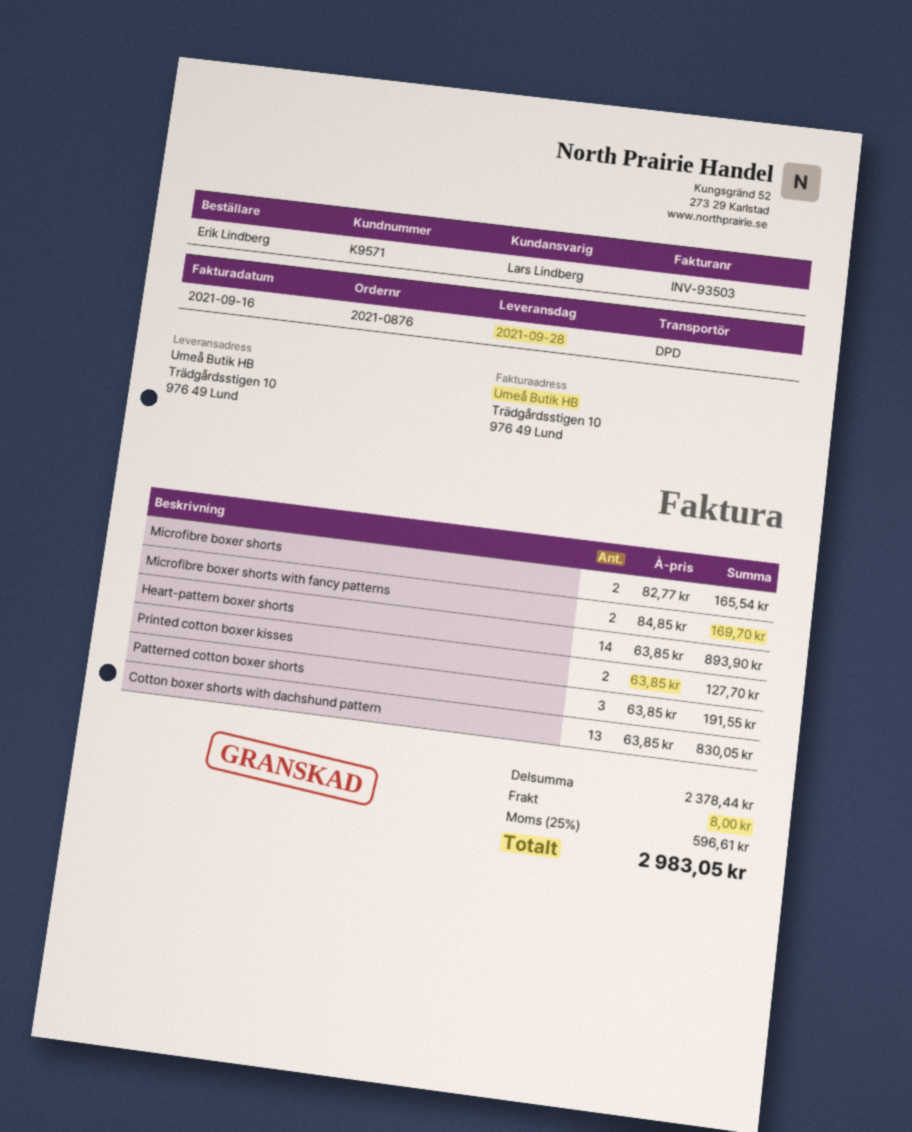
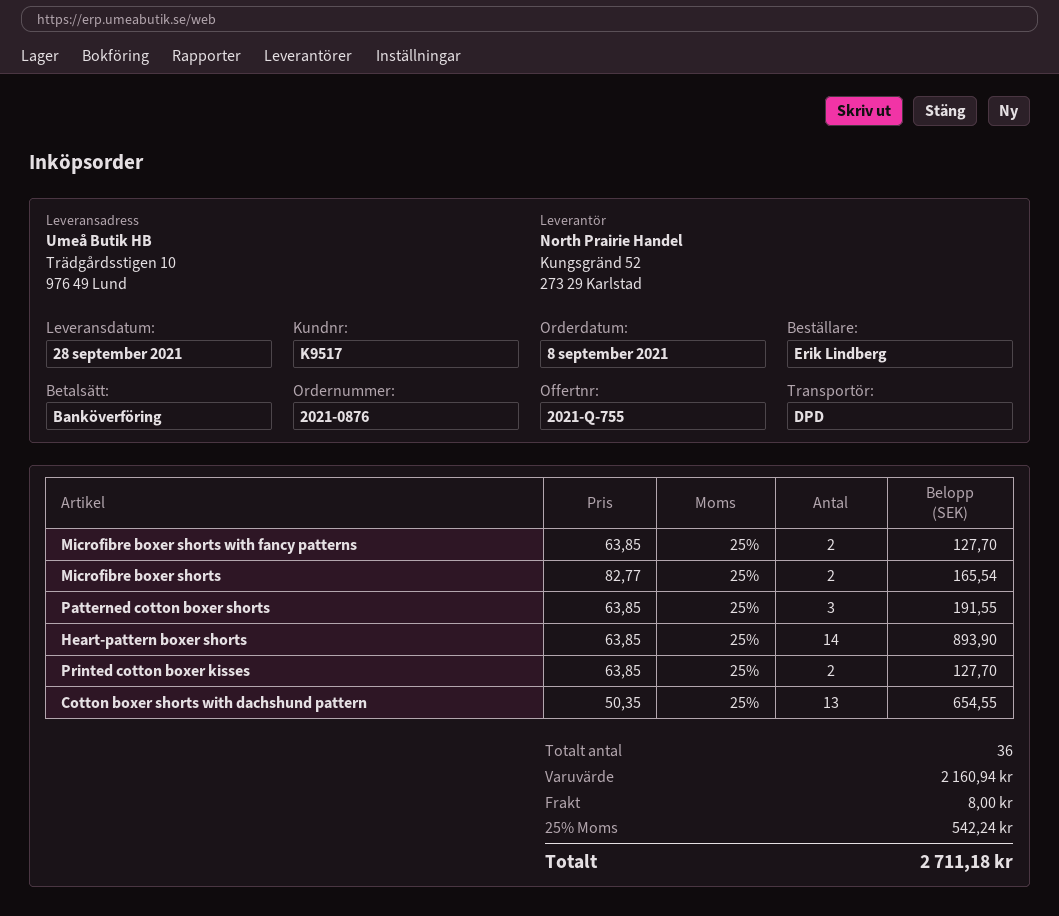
customer number: K9571 -> K9517
Microfibre boxer shorts with fancy patterns: 2 x 84.85 = 169.70 -> 2 x 63.85 = 127.70
Cotton boxer shorts with dachshund pattern: 13 x 63.85 = 830.05 -> 13 x 50.35 = 654.55
subtotal: 2378.44 -> 2160.94
tax: 25% = 596.61 -> 25% = 542.24
total: 2983.05 -> 2711.18

